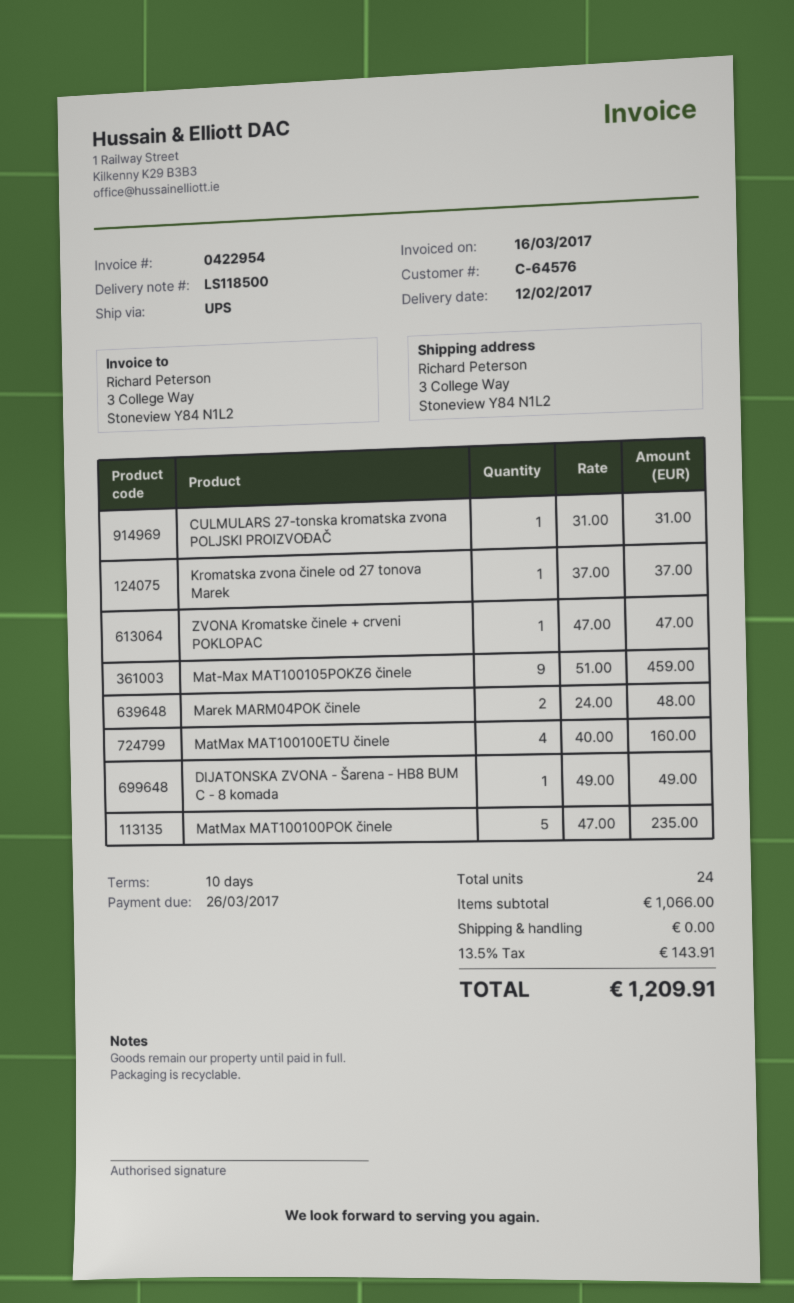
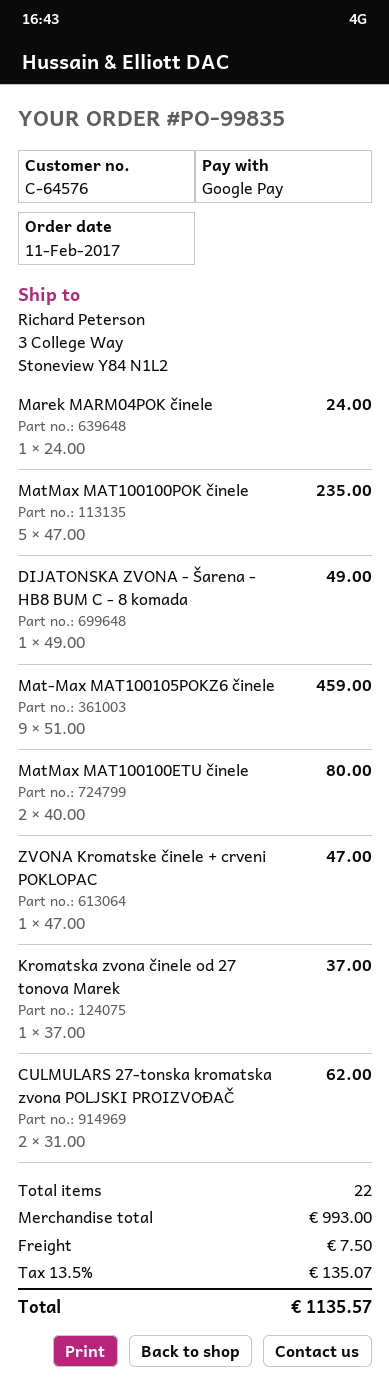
CULMULARS 27-tonska kromatska zvona POLJSKI PROIZVOĐAČ: 1 x 31.00 = 31.00 -> 2 x 31.00 = 62.00
Marek MARM04POK činele: 2 x 24.00 = 48.00 -> 1 x 24.00 = 24.00
MatMax MAT100100ETU činele: 4 x 40.00 = 160.00 -> 2 x 40.00 = 80.00
total quantity: 24 -> 22
subtotal: 1066.00 -> 993.00
shipping: 0.00 -> 7.50
tax: 13.5% = 143.91 -> 13.5% = 135.07
total: 1209.91 -> 1135.57

